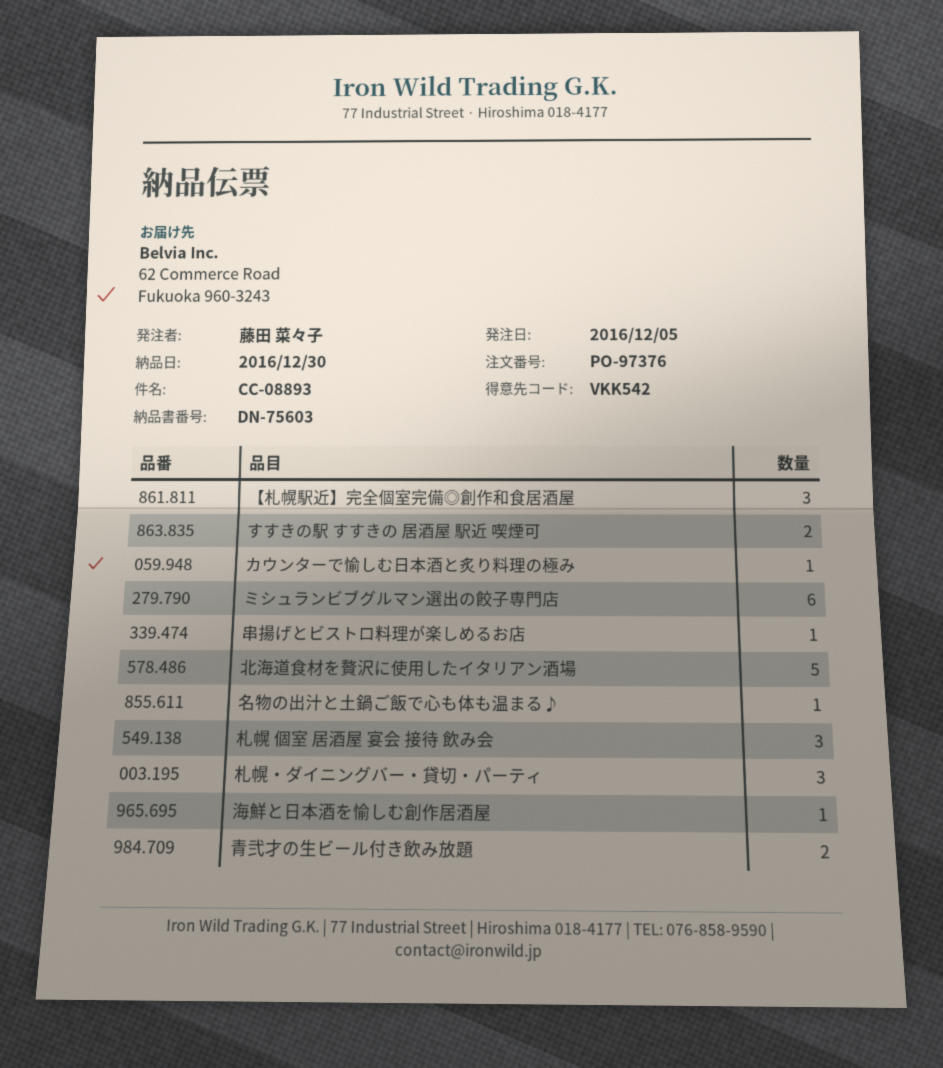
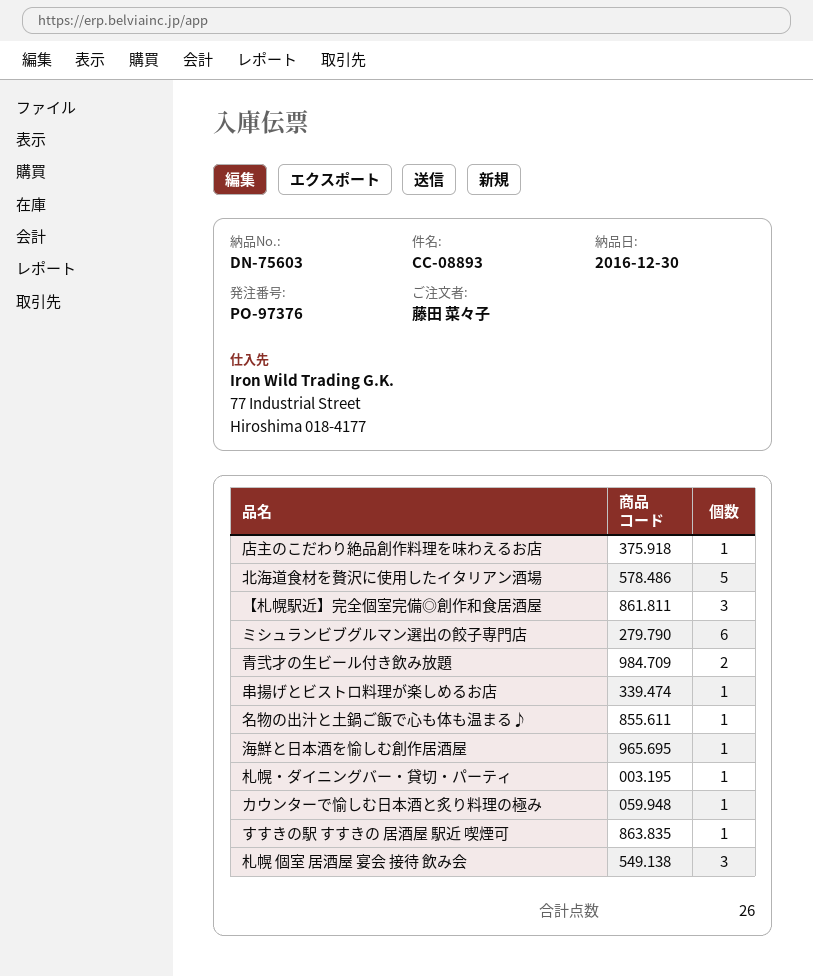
すすきの駅 すすきの 居酒屋 駅近 喫煙可: 2 -> 1
札幌・ダイニングバー・貸切・パーティ: 3 -> 1
店主のこだわり絶品創作料理を味わえるお店: none -> 1

